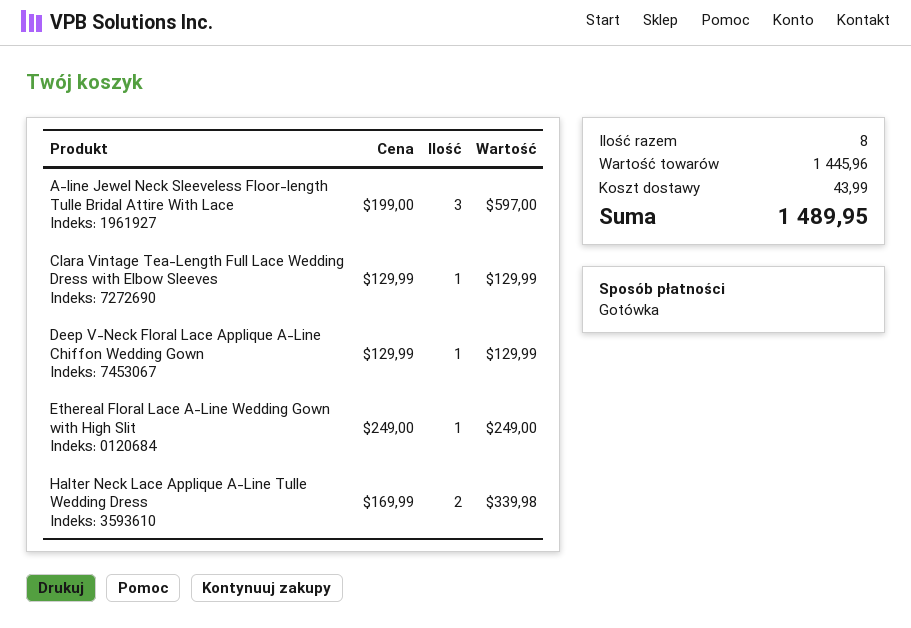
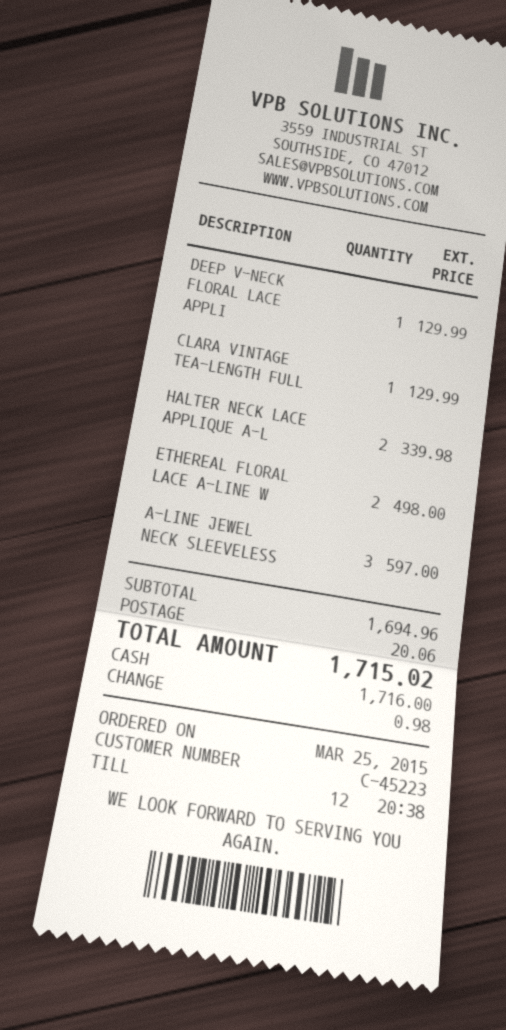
Ethereal Floral Lace A-Line Wedding Gown with High Slit: 1 for 249.00 -> 2 for 498.00
subtotal: 1445.96 -> 1694.96
shipping: 43.99 -> 20.06
total: 1489.95 -> 1715.02

